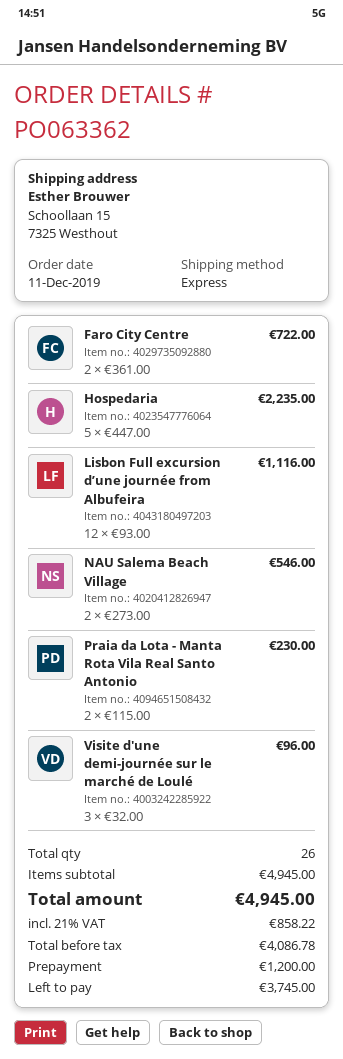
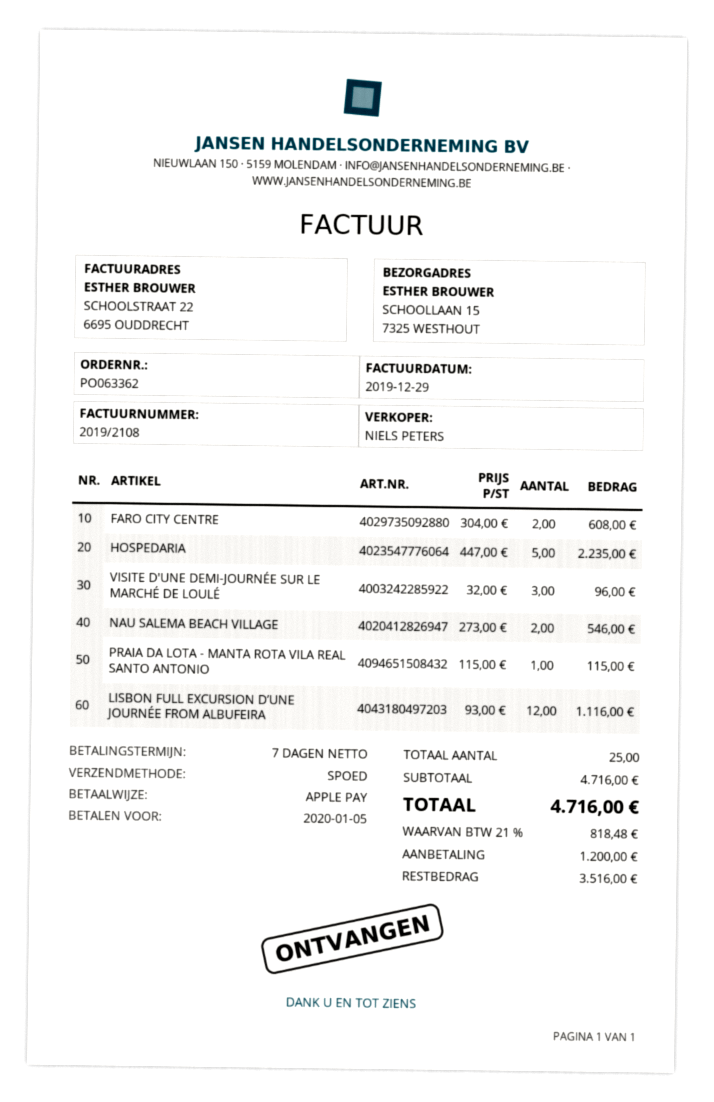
Faro City Centre: 2 x 361.00 = 722.00 -> 2 x 304.00 = 608.00
Praia da Lota - Manta Rota Vila Real Santo Antonio: 2 x 115.00 = 230.00 -> 1 x 115.00 = 115.00
total quantity: 26 -> 25
subtotal: 4945.00 -> 4716.00
tax: 21% = 858.22 -> 21% = 818.48
total: 4945.00 -> 4716.00
balance: 3745.00 -> 3516.00

